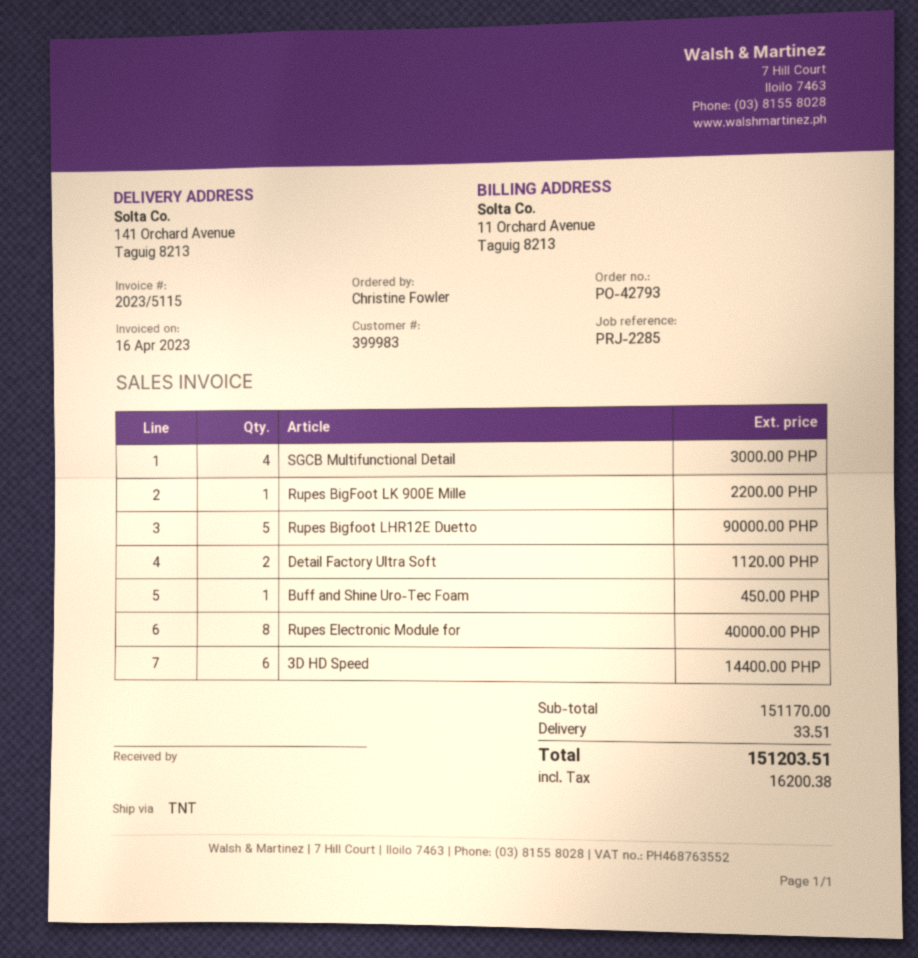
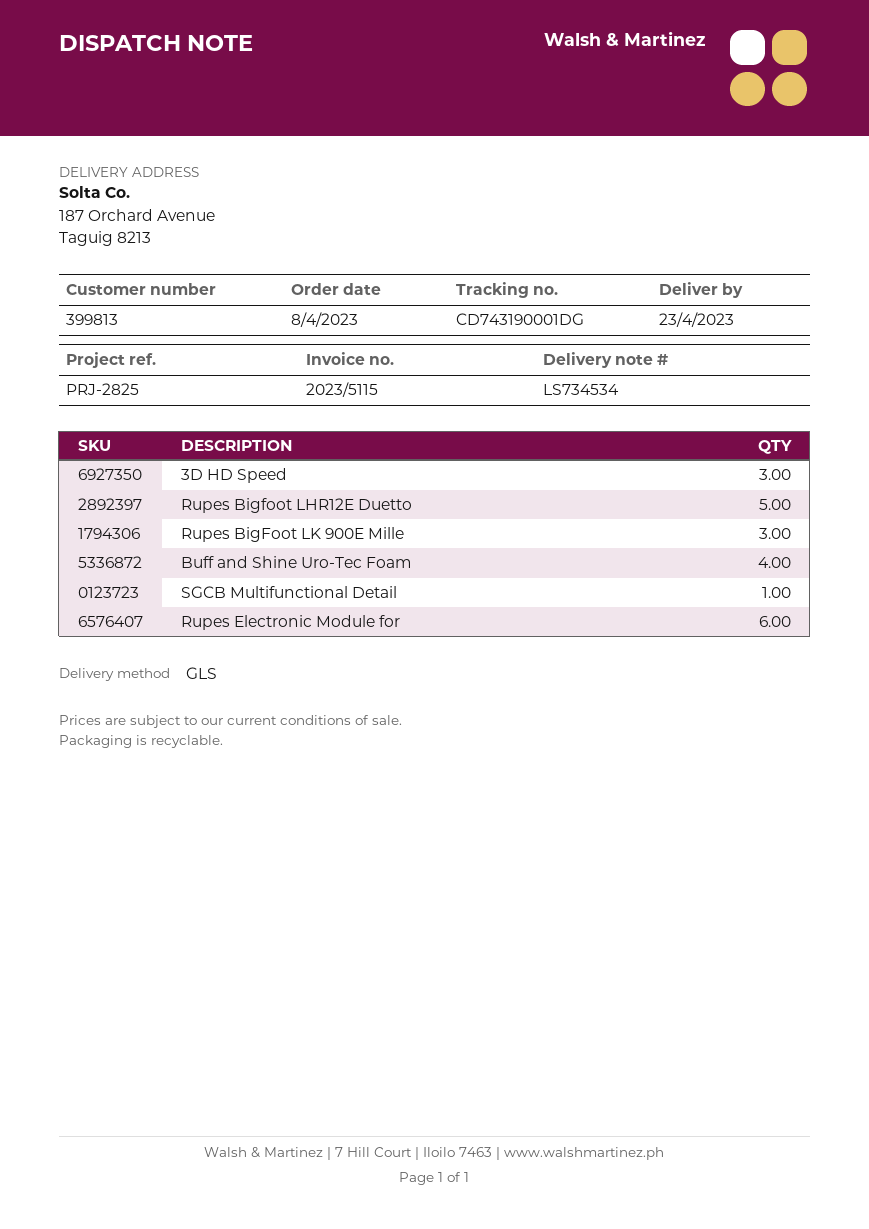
customer number: 399983 -> 399813
reference: PRJ-2285 -> PRJ-2825
shipping method: TNT -> GLS
ship to: 141 Orchard Avenue, Taguig 8213 -> 187 Orchard Avenue, Taguig 8213
SGCB Multifunctional Detail: 4 -> 1
Rupes BigFoot LK 900E Mille: 1 -> 3
Detail Factory Ultra Soft: 2 -> none
Buff and Shine Uro-Tec Foam: 1 -> 4
Rupes Electronic Module for: 8 -> 6
3D HD Speed: 6 -> 3

